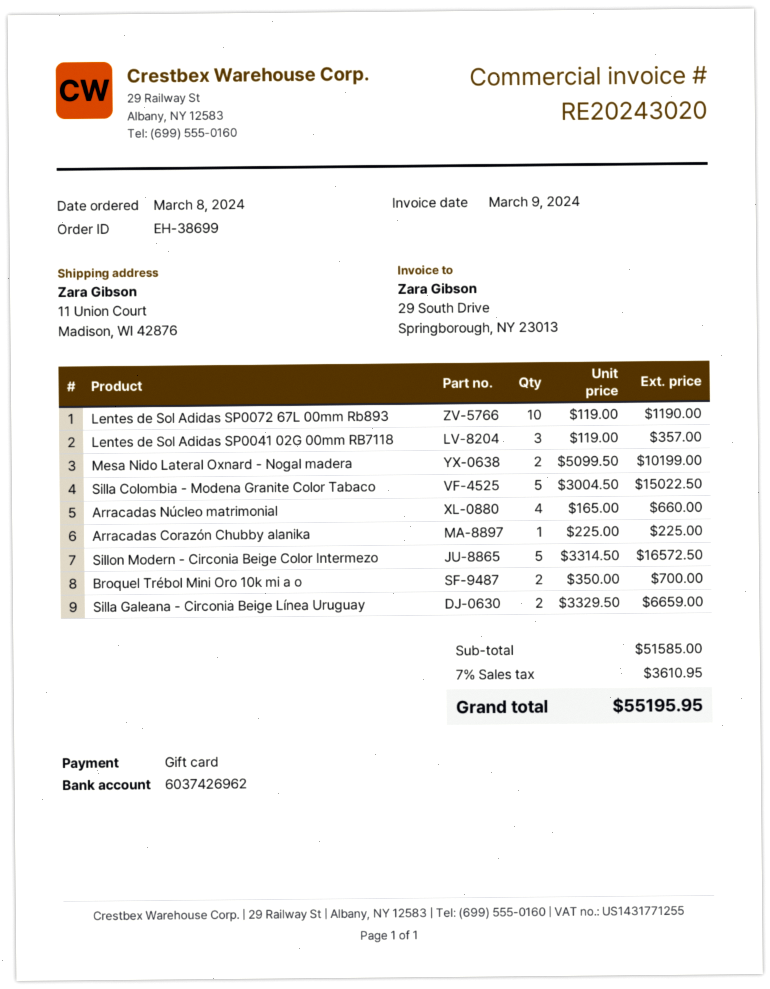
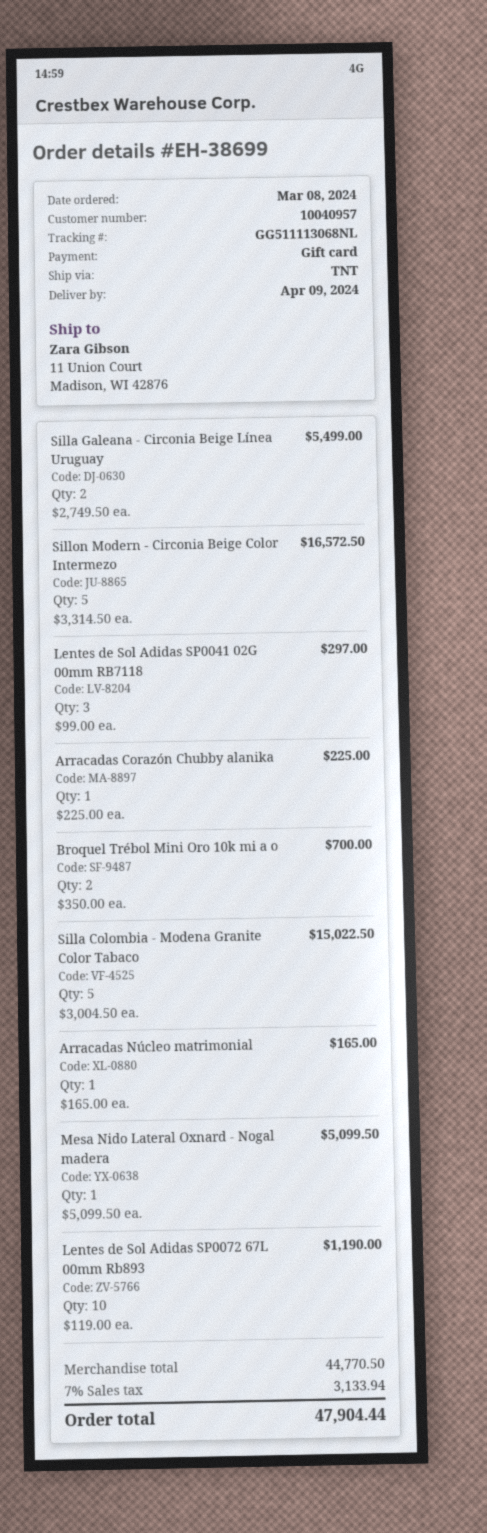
Lentes de Sol Adidas SP0041 02G 00mm RB7118: 3 x 119.00 = 357.00 -> 3 x 99.00 = 297.00
Mesa Nido Lateral Oxnard - Nogal madera: 2 x 5099.50 = 10199.00 -> 1 x 5099.50 = 5099.50
Arracadas Núcleo matrimonial: 4 x 165.00 = 660.00 -> 1 x 165.00 = 165.00
Silla Galeana - Circonia Beige Línea Uruguay: 2 x 3329.50 = 6659.00 -> 2 x 2749.50 = 5499.00
subtotal: 51585.00 -> 44770.50
tax: 7% = 3610.95 -> 7% = 3133.94
total: 55195.95 -> 47904.44

